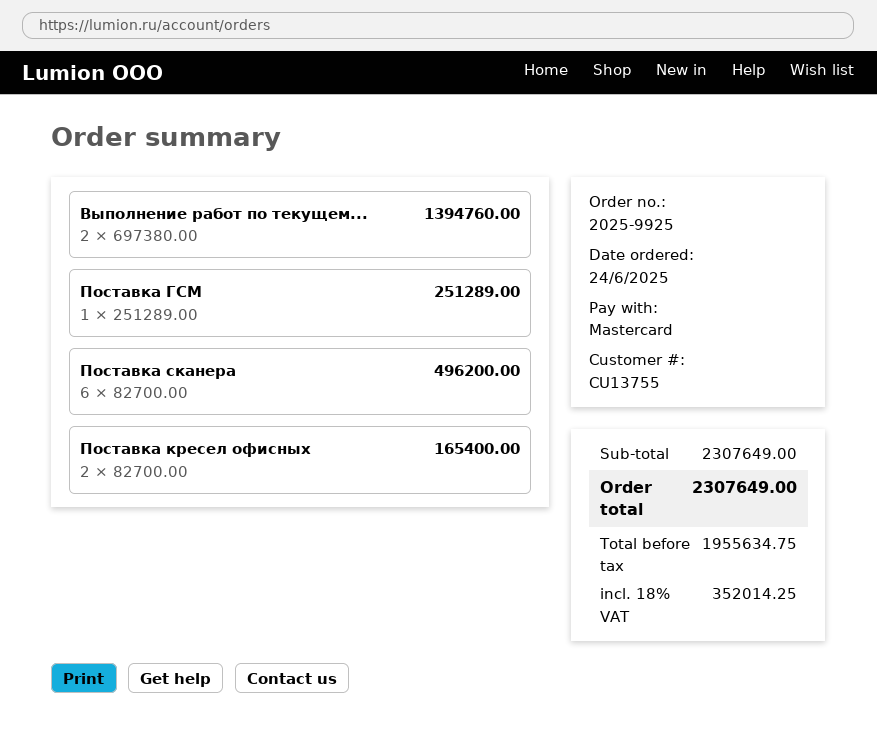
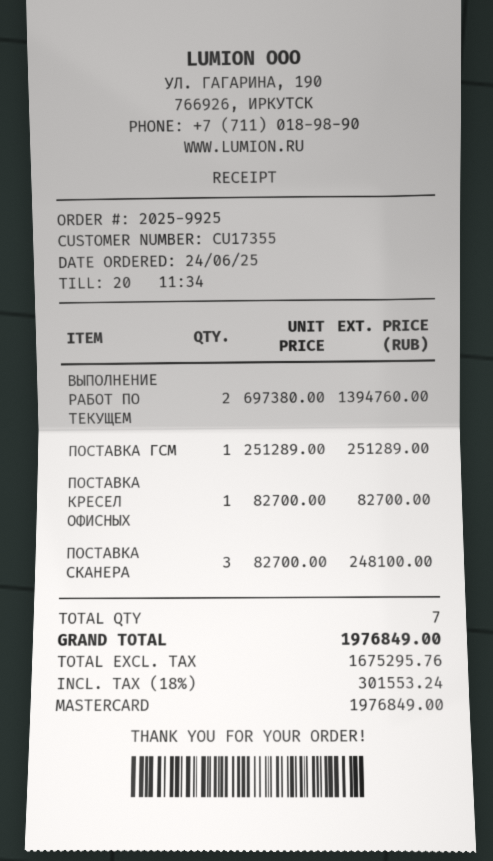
customer number: CU13755 -> CU17355
Поставка сканера: 6 x 82700.00 = 496200.00 -> 3 x 82700.00 = 248100.00
Поставка кресел офисных: 2 x 82700.00 = 165400.00 -> 1 x 82700.00 = 82700.00
net: 1955634.75 -> 1675295.76
tax: 18% = 352014.25 -> 18% = 301553.24
total: 2307649.00 -> 1976849.00

